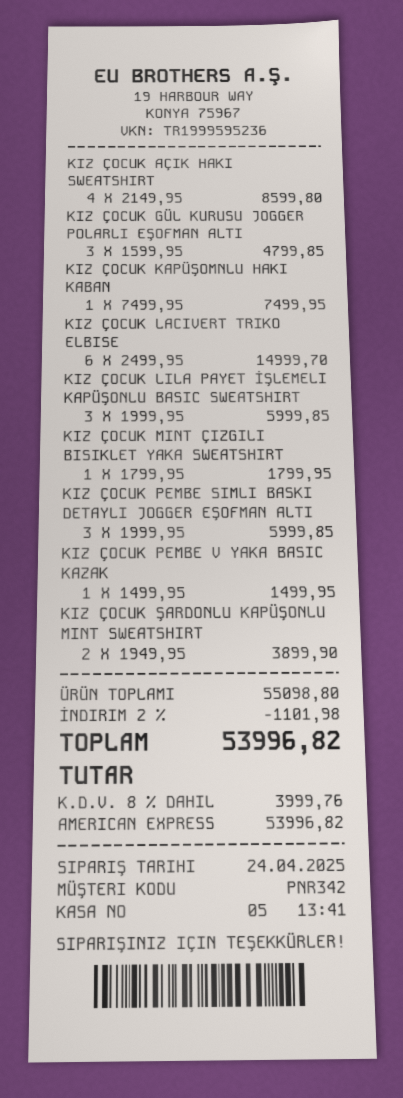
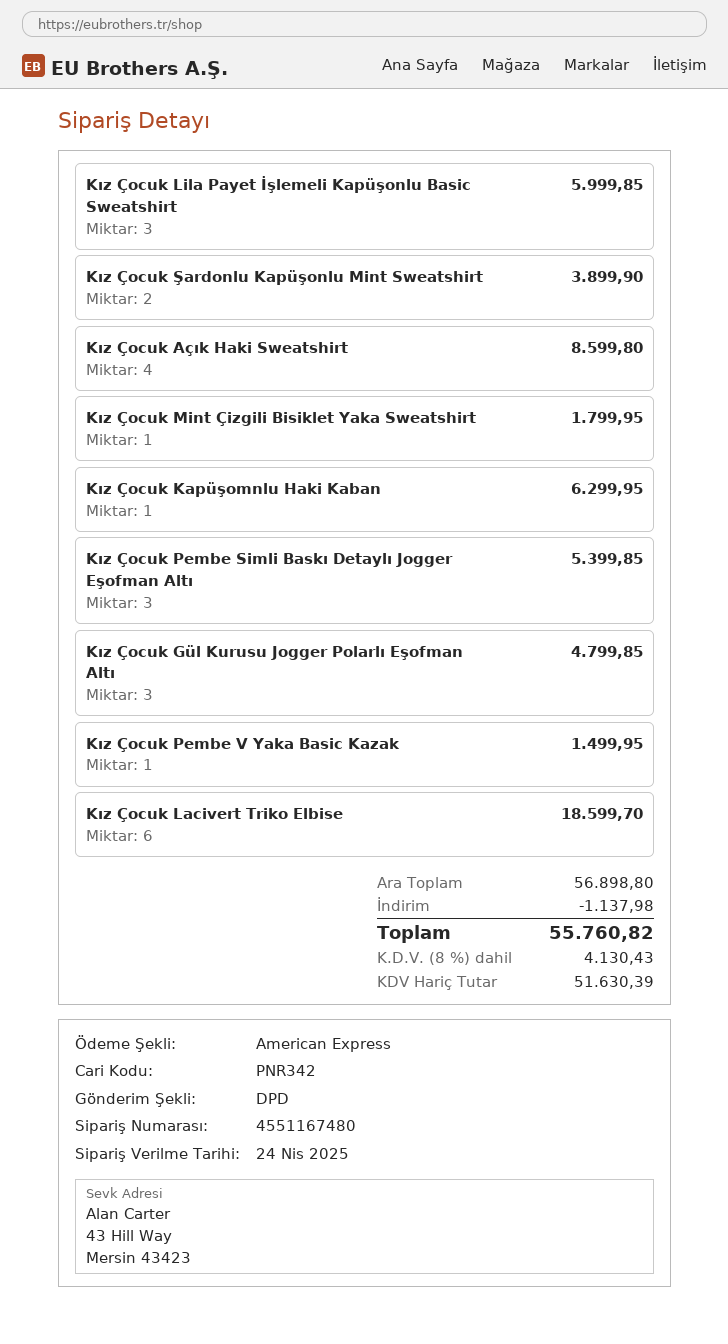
KIZ ÇOCUK KAPÜŞOMNLU HAKI KABAN: 1 for 7499.95 -> 1 for 6299.95
KIZ ÇOCUK LACIVERT TRIKO ELBISE: 6 for 14999.70 -> 6 for 18599.70
KIZ ÇOCUK PEMBE SIMLI BASKI DETAYLI JOGGER EŞOFMAN ALTI: 3 for 5999.85 -> 3 for 5399.85
subtotal: 55098.80 -> 56898.80
discount: 1101.98 -> 1137.98
tax: 8% = 3999.76 -> 8% = 4130.43
total: 53996.82 -> 55760.82

